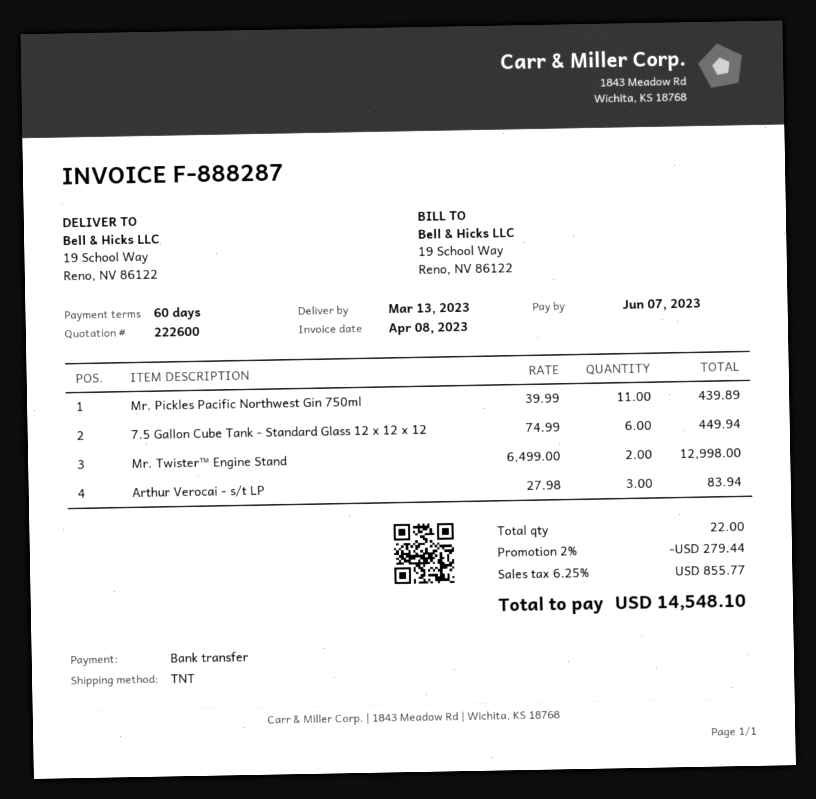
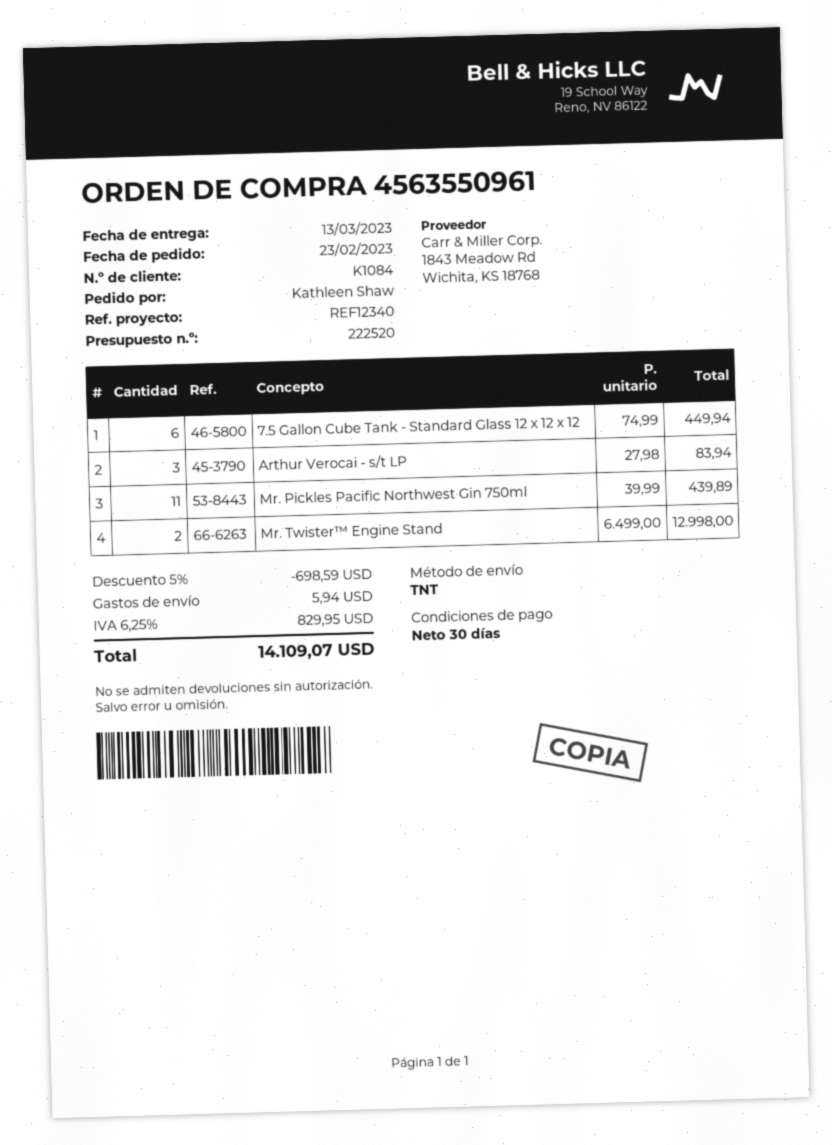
quote number: 222600 -> 222520
payment terms: 60 days -> 30 days
discount: 2% = 279.44 -> 5% = 698.59
shipping: none -> 5.94
tax: 6.25% = 855.77 -> 6.25% = 829.95
total: 14548.10 -> 14109.07

